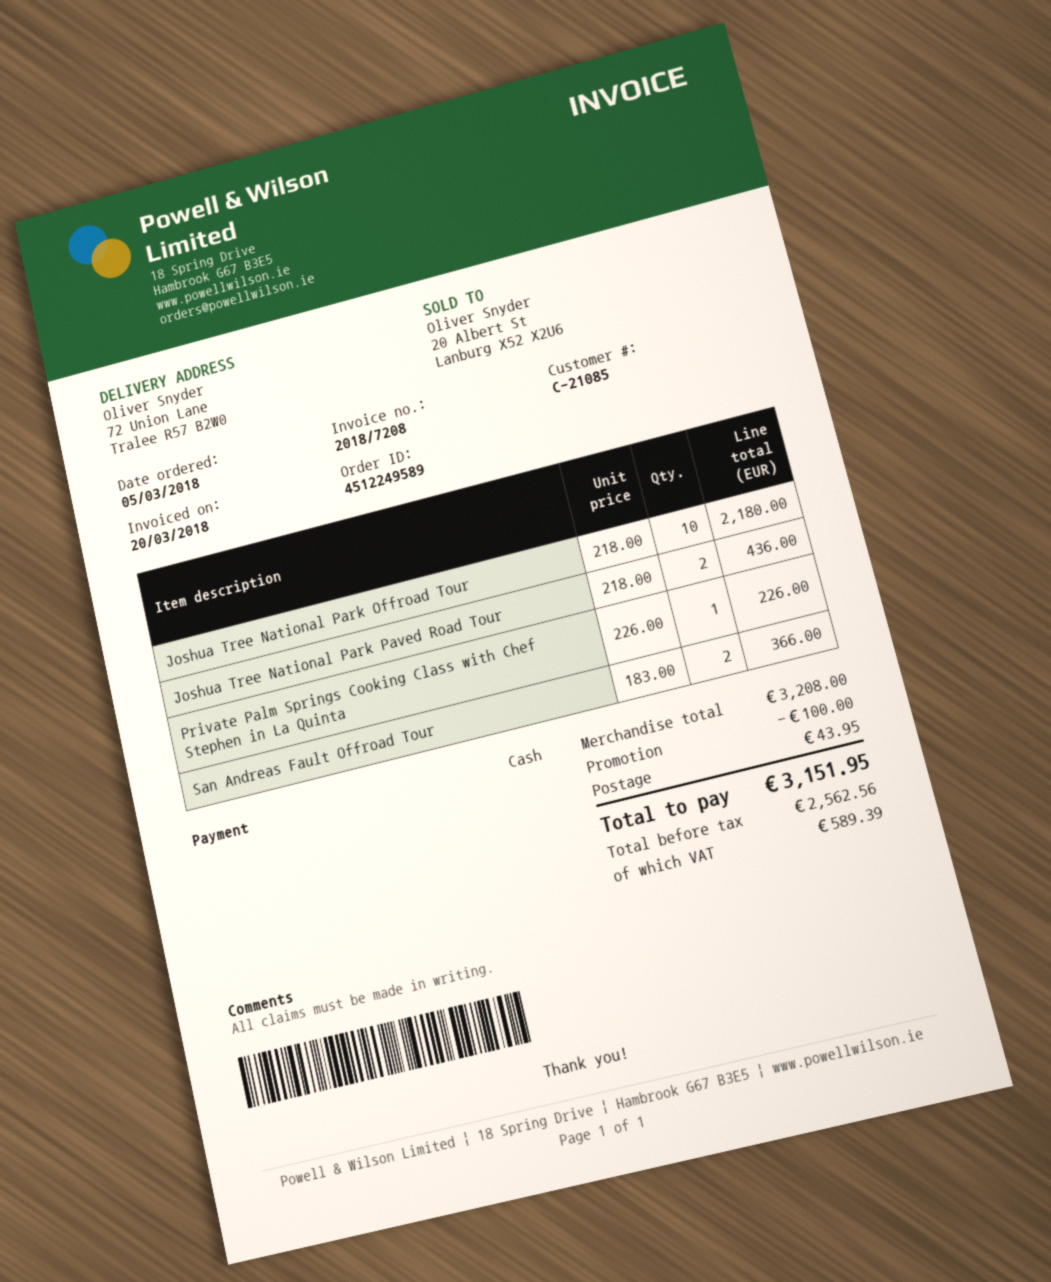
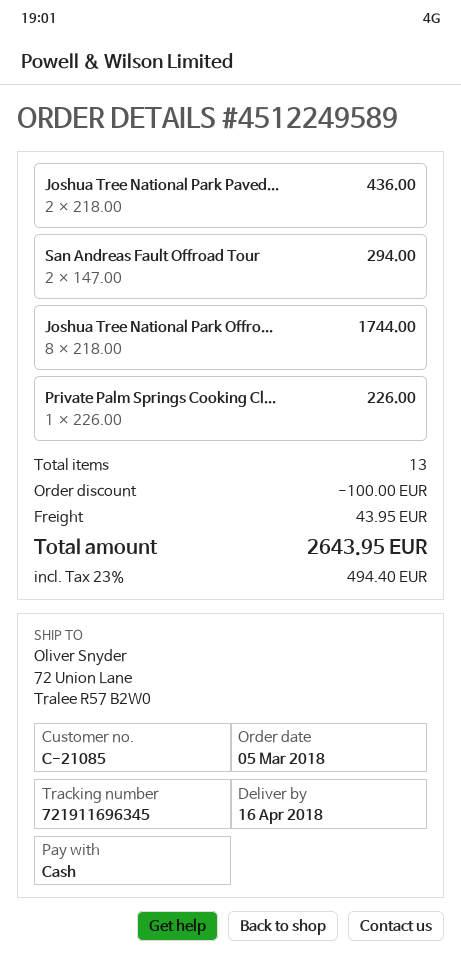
Joshua Tree National Park Offroad Tour: 10 x 218.00 = 2180.00 -> 8 x 218.00 = 1744.00
San Andreas Fault Offroad Tour: 2 x 183.00 = 366.00 -> 2 x 147.00 = 294.00
tax: 589.39 -> 494.40
total: 3151.95 -> 2643.95

